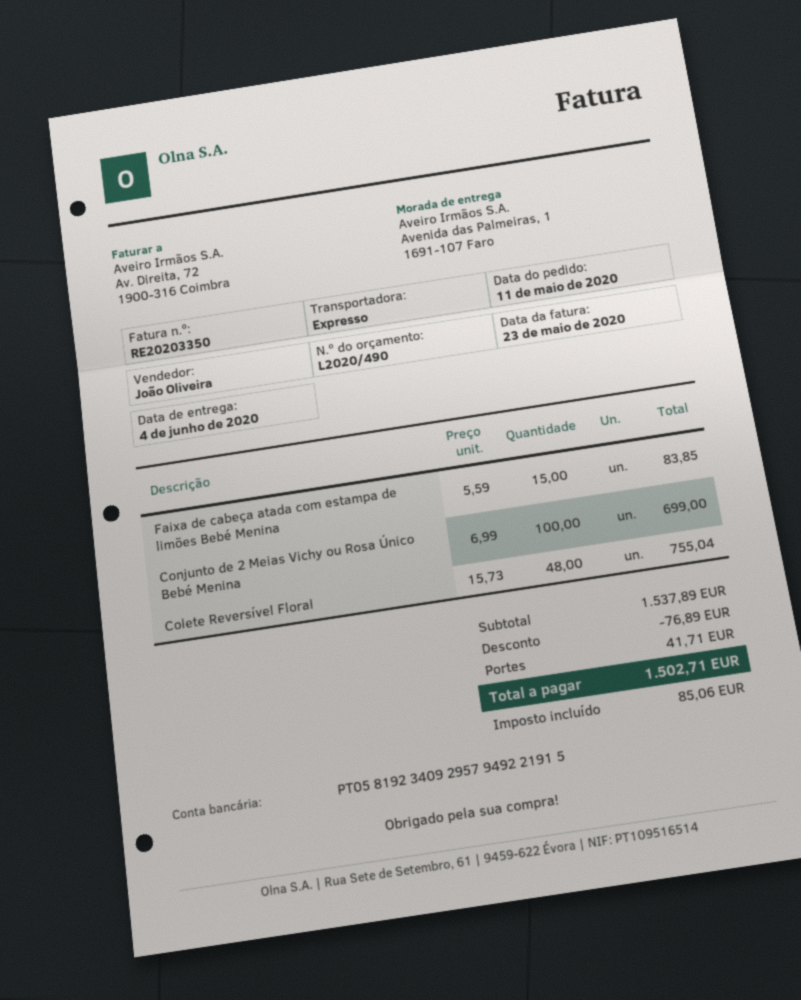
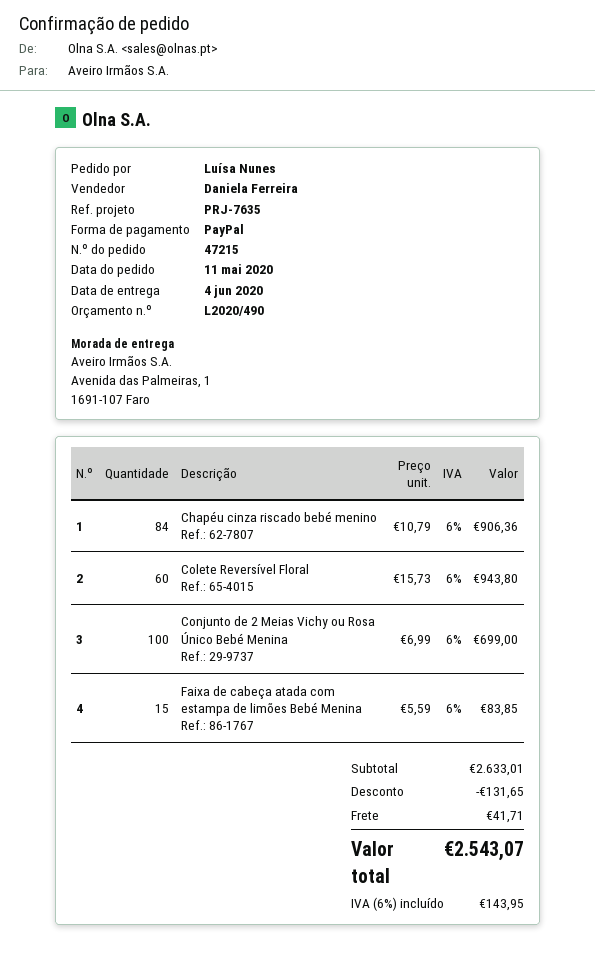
sales rep: João Oliveira -> Daniela Ferreira
Colete Reversível Floral: 48 x 15.73 = 755.04 -> 60 x 15.73 = 943.80
Chapéu cinza riscado bebé menino: none -> 84 x 10.79 = 906.36
subtotal: 1537.89 -> 2633.01
discount: 76.89 -> 131.65
tax: 85.06 -> 143.95
total: 1502.71 -> 2543.07

